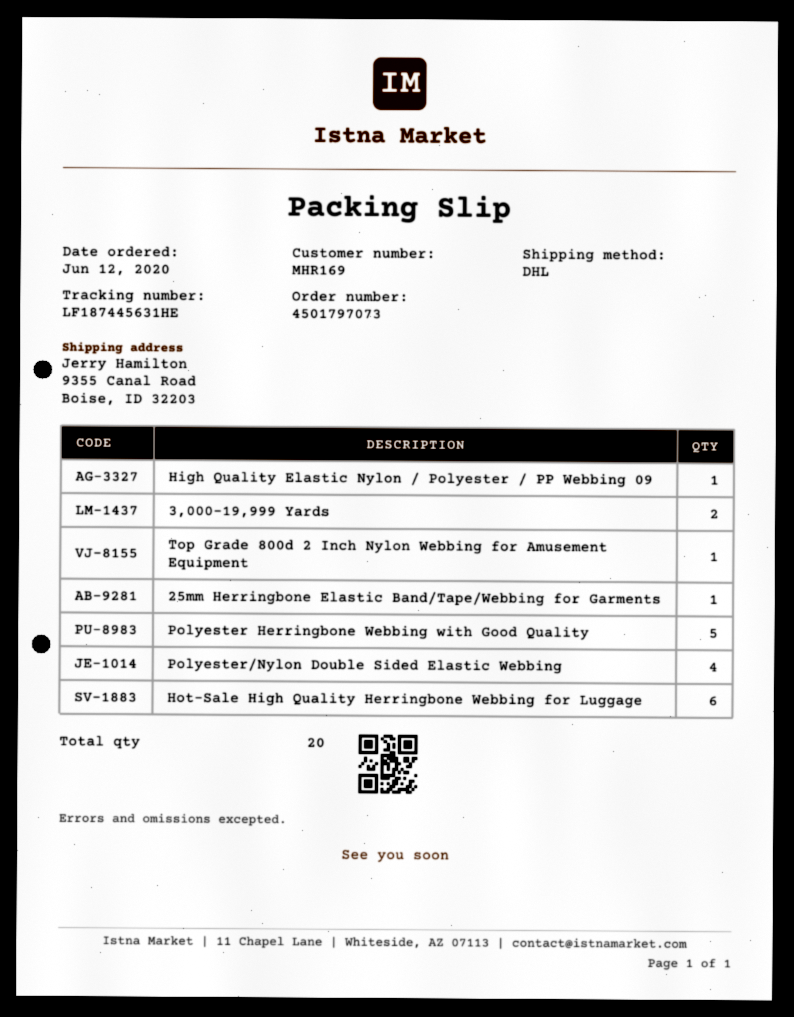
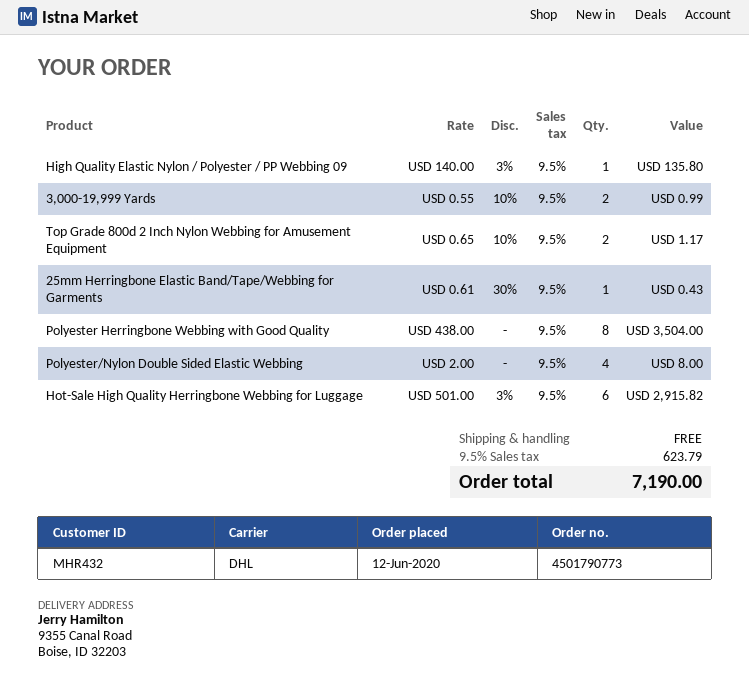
order number: 4501797073 -> 4501790773
customer number: MHR169 -> MHR432
Top Grade 800d 2 Inch Nylon Webbing for Amusement Equipment: 1 -> 2
Polyester Herringbone Webbing with Good Quality: 5 -> 8

